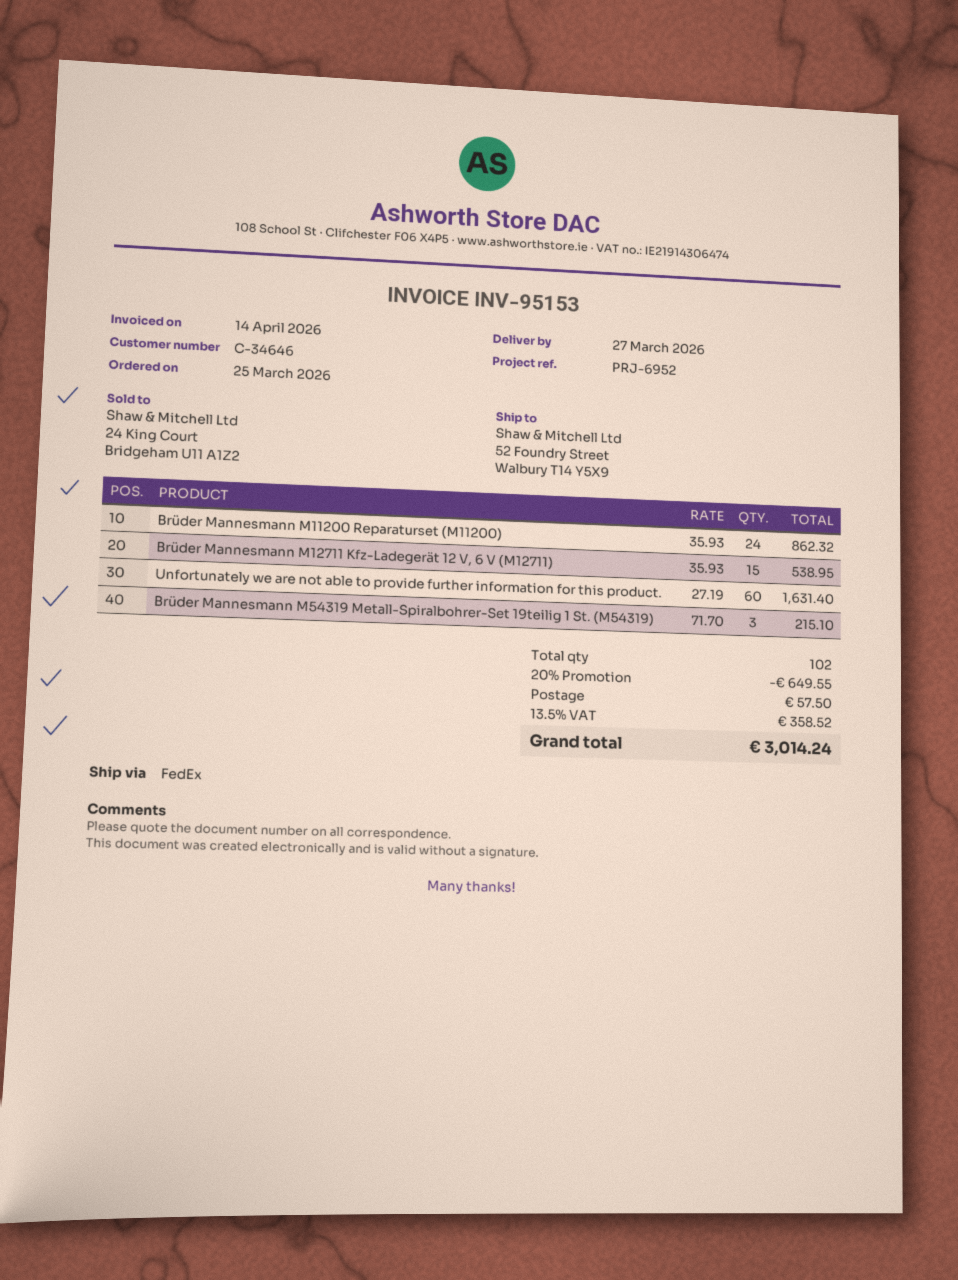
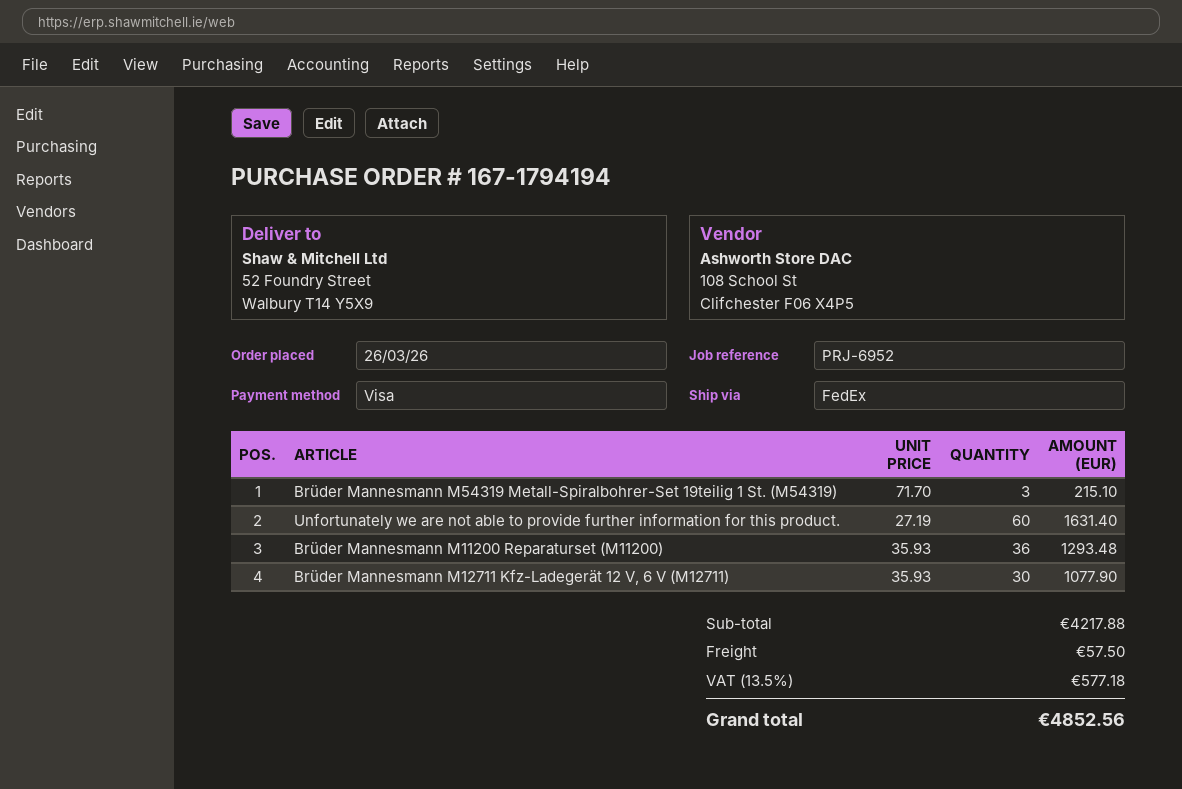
order date: 2026-03-25 -> 2026-03-26
Brüder Mannesmann M11200 Reparaturset (M11200): 24 x 35.93 = 862.32 -> 36 x 35.93 = 1293.48
Brüder Mannesmann M12711 Kfz-Ladegerät 12 V, 6 V (M12711): 15 x 35.93 = 538.95 -> 30 x 35.93 = 1077.90
discount: 20% = 649.55 -> none
tax: 13.5% = 358.52 -> 13.5% = 577.18
total: 3014.24 -> 4852.56

